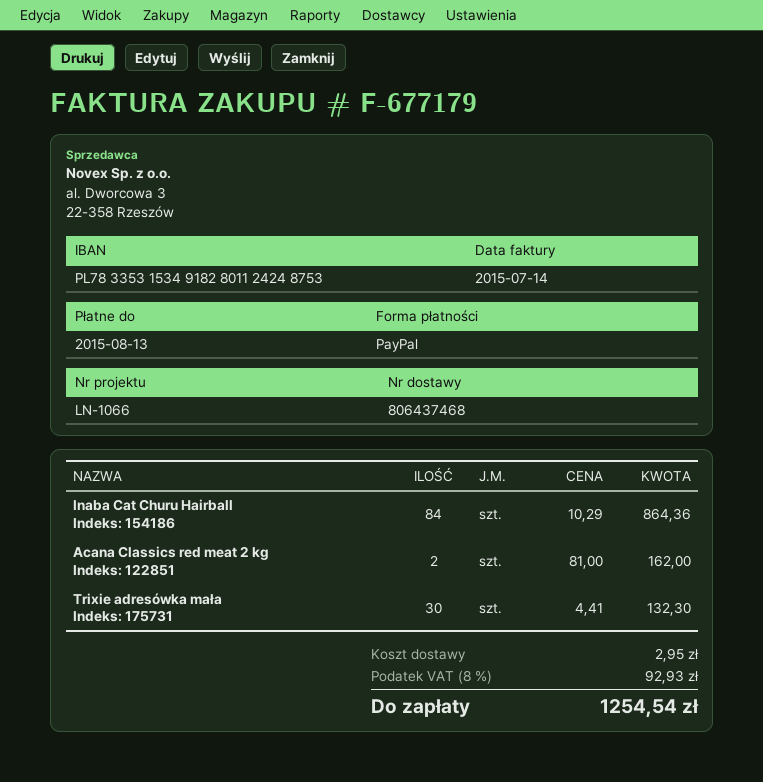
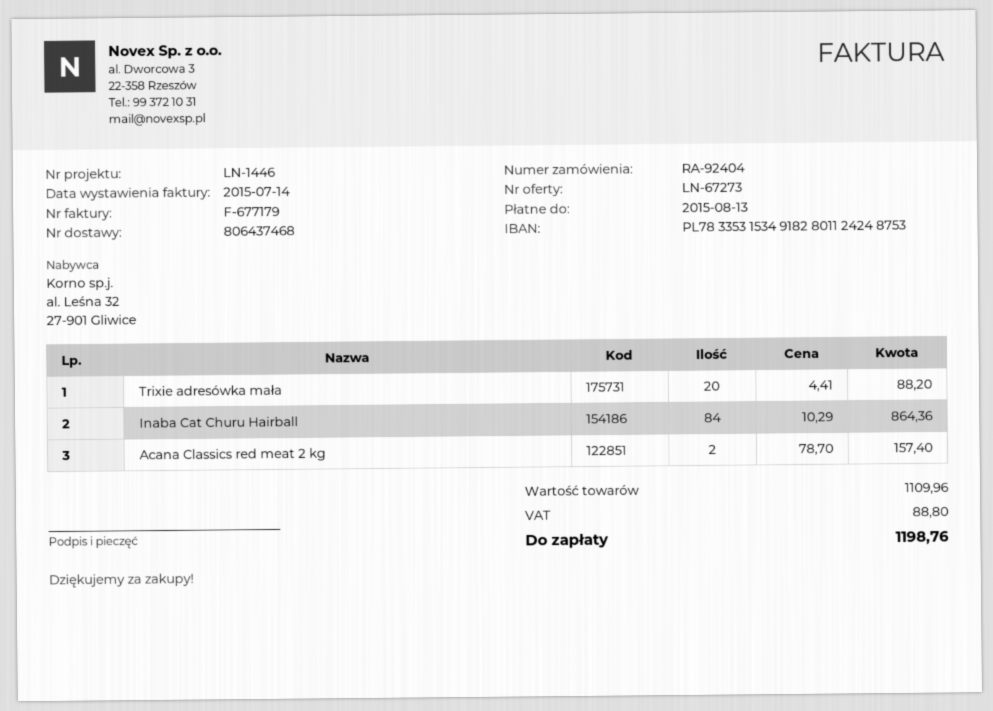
reference: LN-1066 -> LN-1446
Acana Classics red meat 2 kg: 2 x 81.00 = 162.00 -> 2 x 78.70 = 157.40
Trixie adresówka mała: 30 x 4.41 = 132.30 -> 20 x 4.41 = 88.20
shipping: 2.95 -> none
tax: 92.93 -> 88.80
total: 1254.54 -> 1198.76

